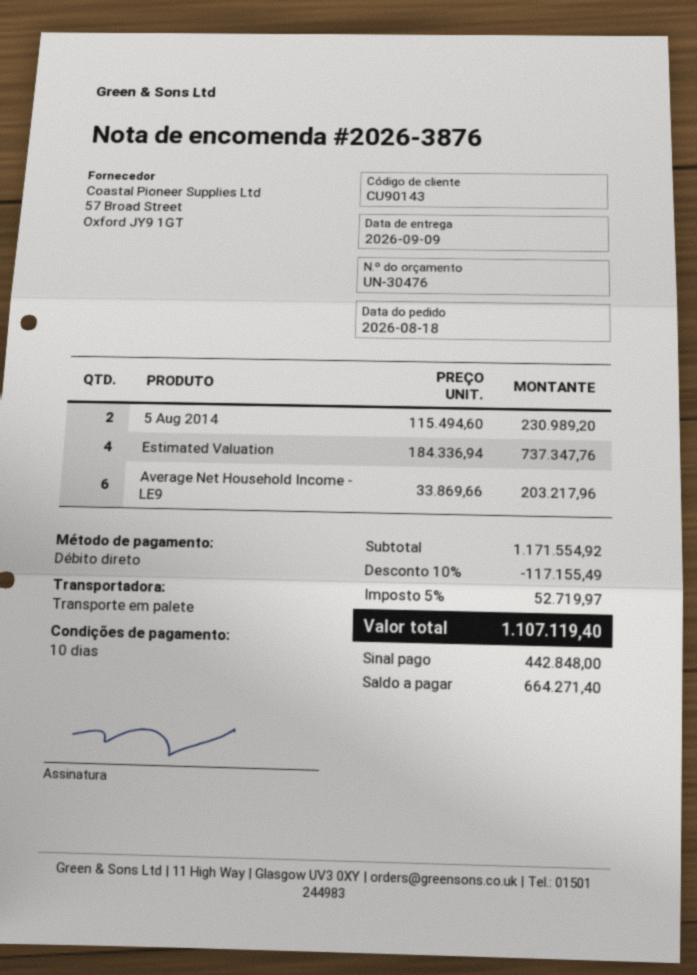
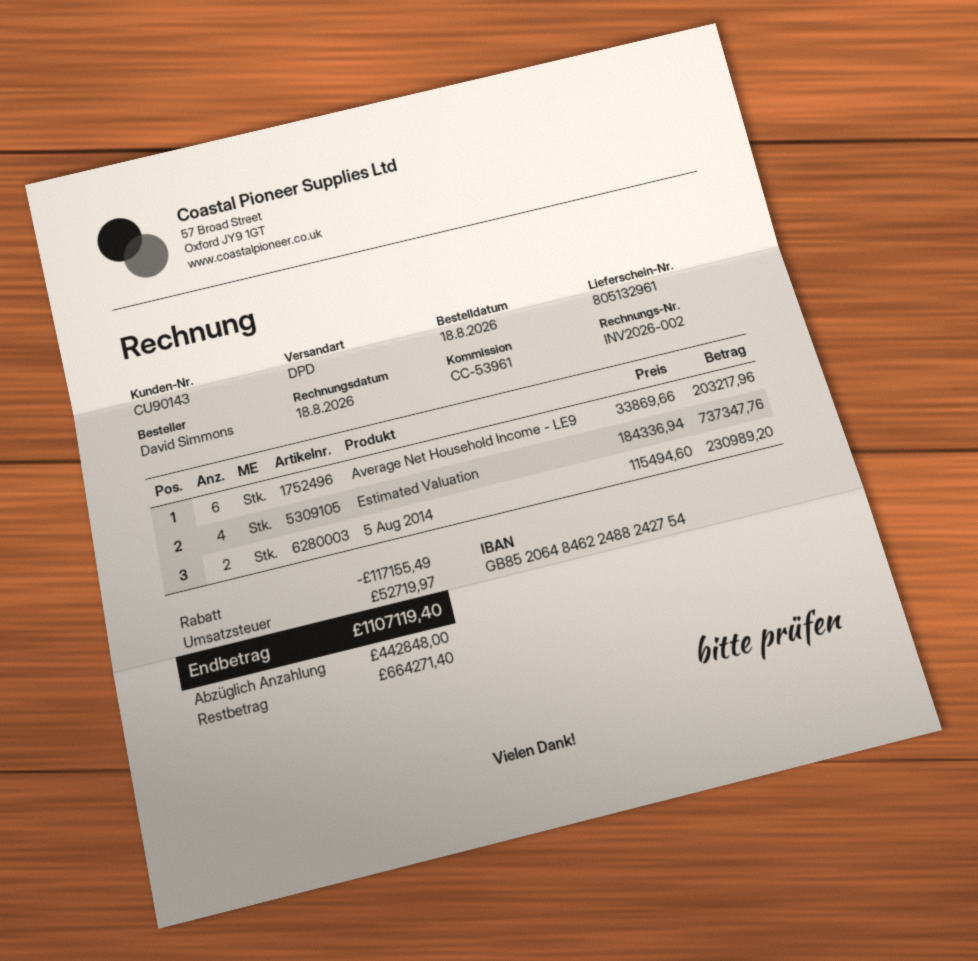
shipping method: pallet freight -> DPD

